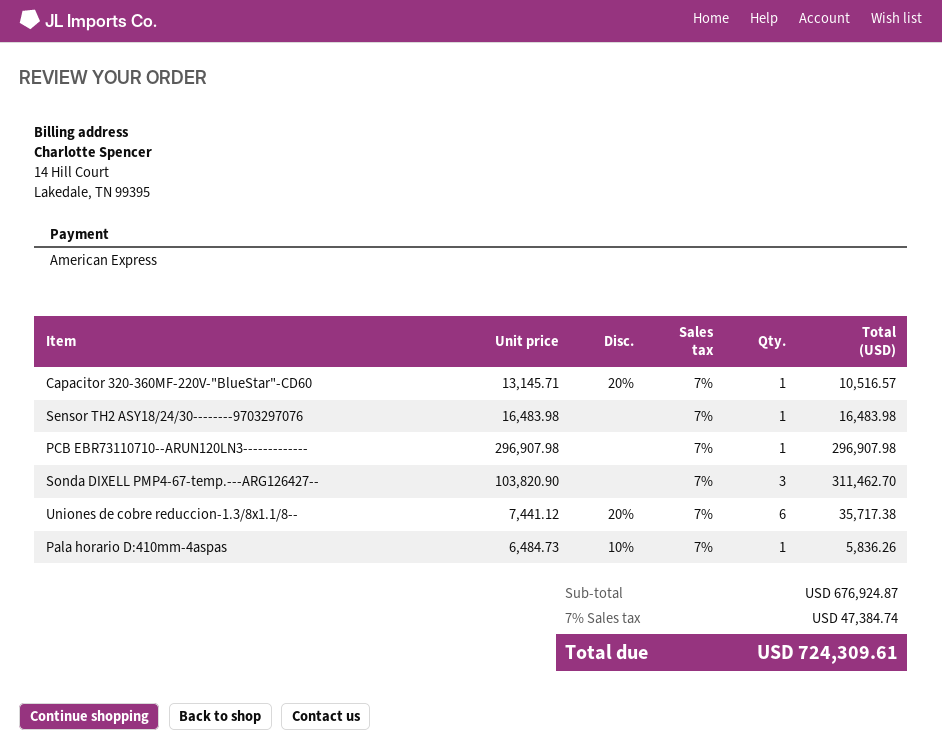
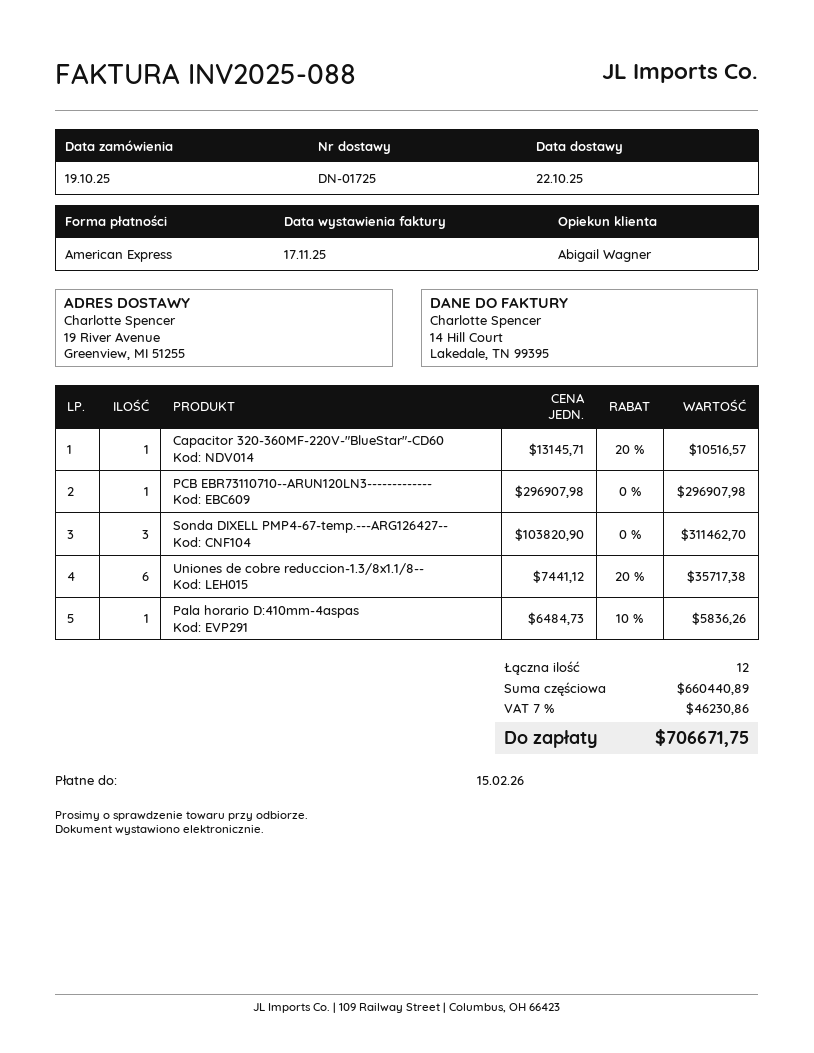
Sensor TH2 ASY18/24/30--------9703297076: 1 x 16483.98 = 16483.98 -> none
subtotal: 676924.87 -> 660440.89
tax: 7% = 47384.74 -> 7% = 46230.86
total: 724309.61 -> 706671.75

